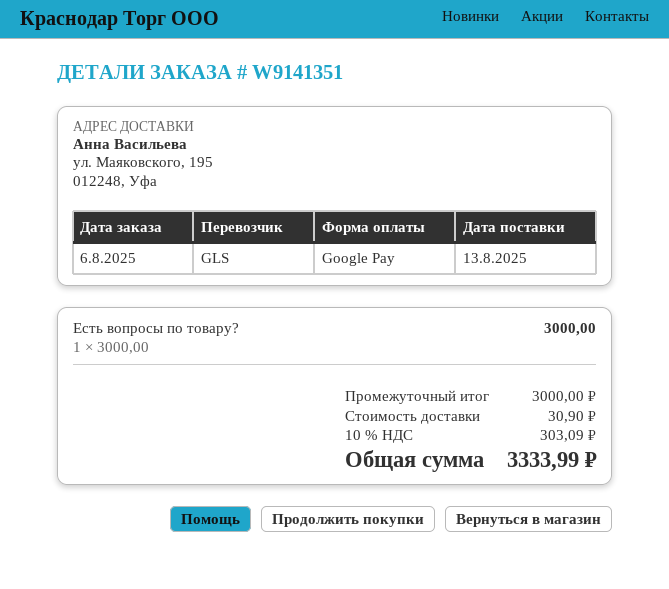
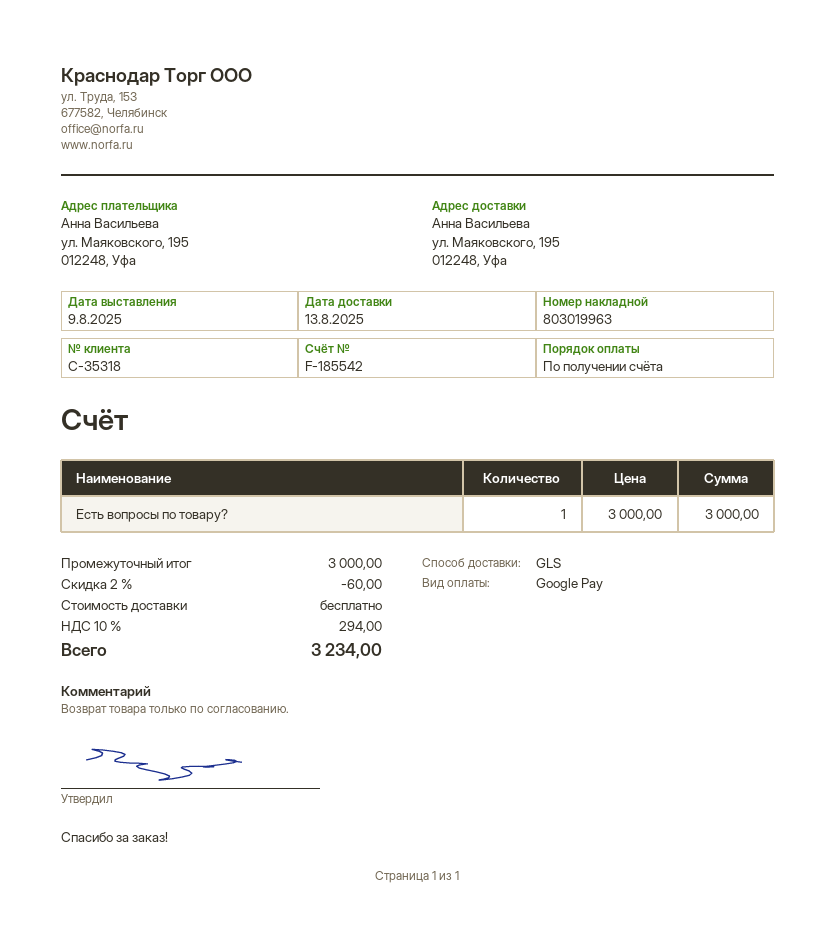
discount: none -> 2% = 60.00
shipping: 30.90 -> 0.00
tax: 10% = 303.09 -> 10% = 294.00
total: 3333.99 -> 3234.00

